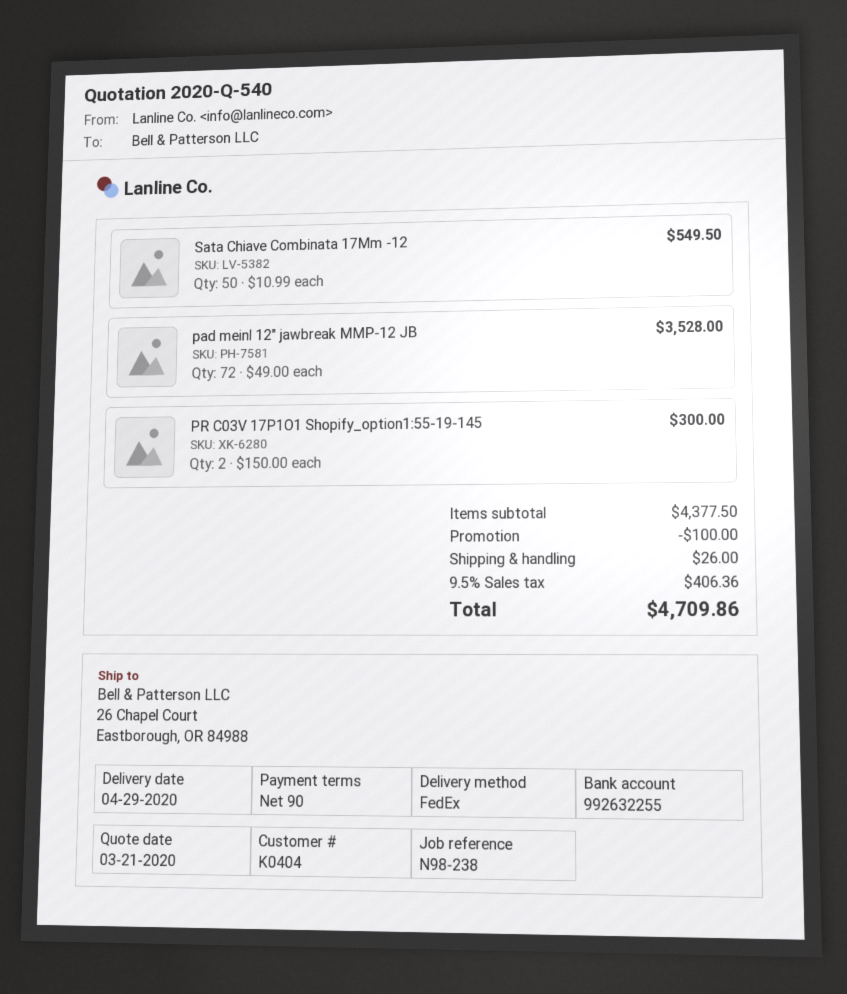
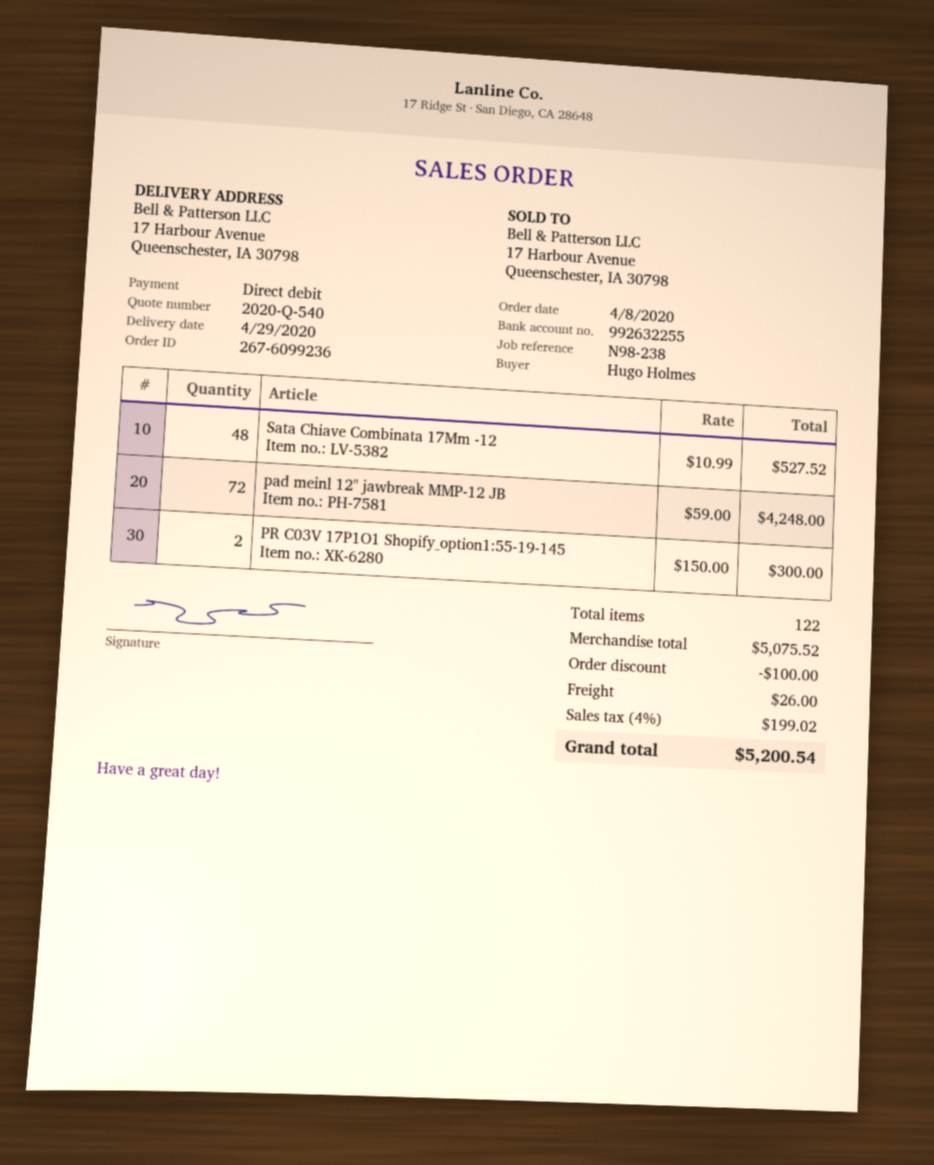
ship to: 26 Chapel Court, Eastborough, OR 84988 -> 17 Harbour Avenue, Queenschester, IA 30798
Sata Chiave Combinata 17Mm -12: 50 x 10.99 = 549.50 -> 48 x 10.99 = 527.52
pad meinl 12" jawbreak MMP-12 JB: 72 x 49.00 = 3528.00 -> 72 x 59.00 = 4248.00
subtotal: 4377.50 -> 5075.52
tax: 9.5% = 406.36 -> 4% = 199.02
total: 4709.86 -> 5200.54

